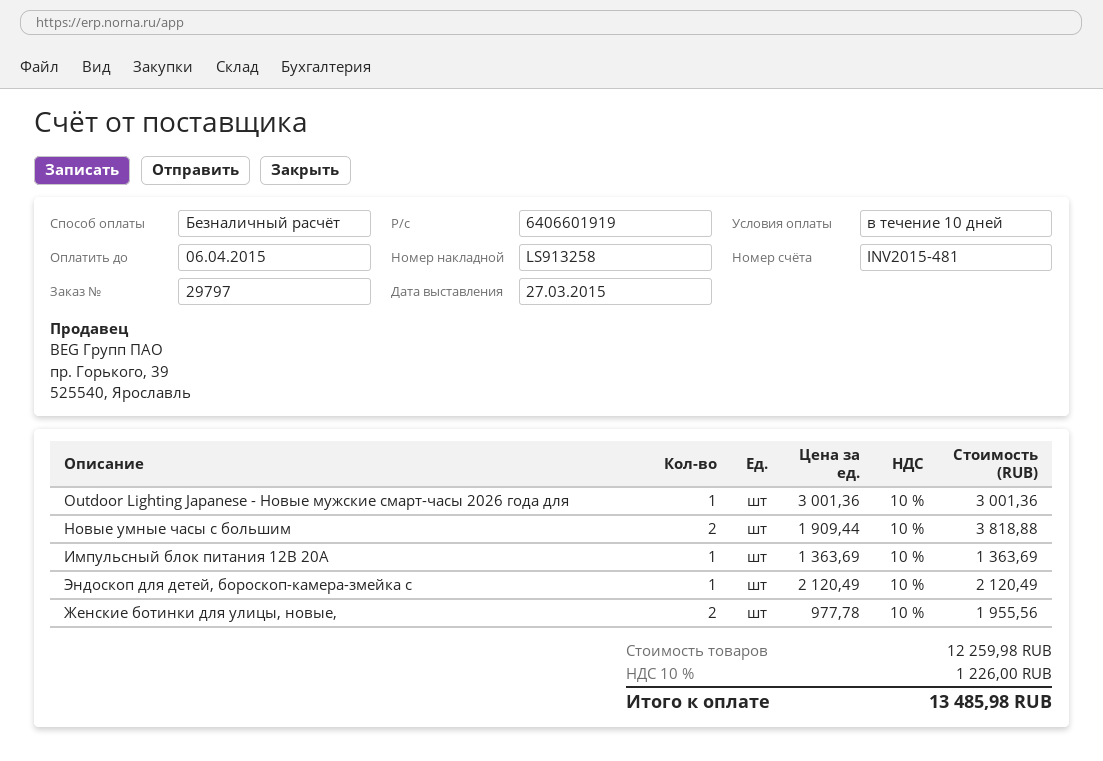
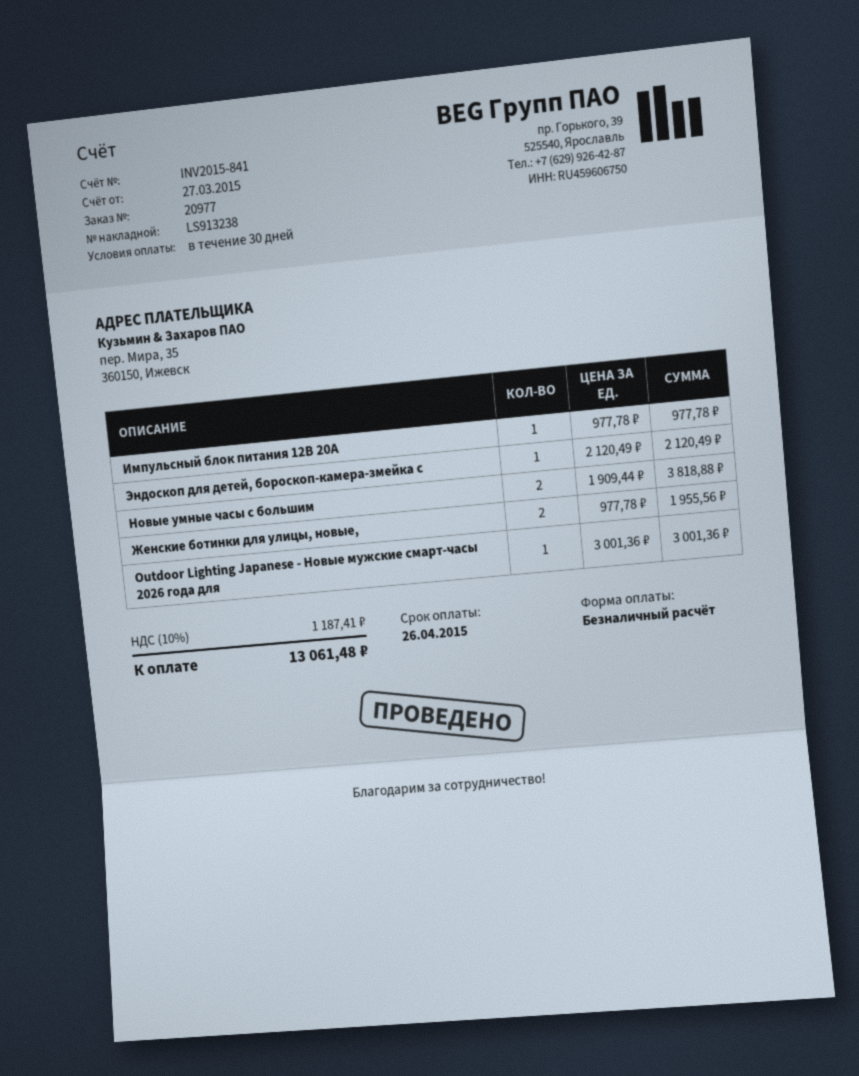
order number: 29797 -> 20977
delivery note number: LS913258 -> LS913238
invoice number: INV2015-481 -> INV2015-841
payment terms: 10 days -> 30 days
due date: 2015-04-06 -> 2015-04-26
Импульсный блок питания 12В 20А: 1 x 1363.69 = 1363.69 -> 1 x 977.78 = 977.78
tax: 10% = 1226.00 -> 10% = 1187.41
total: 13485.98 -> 13061.48

